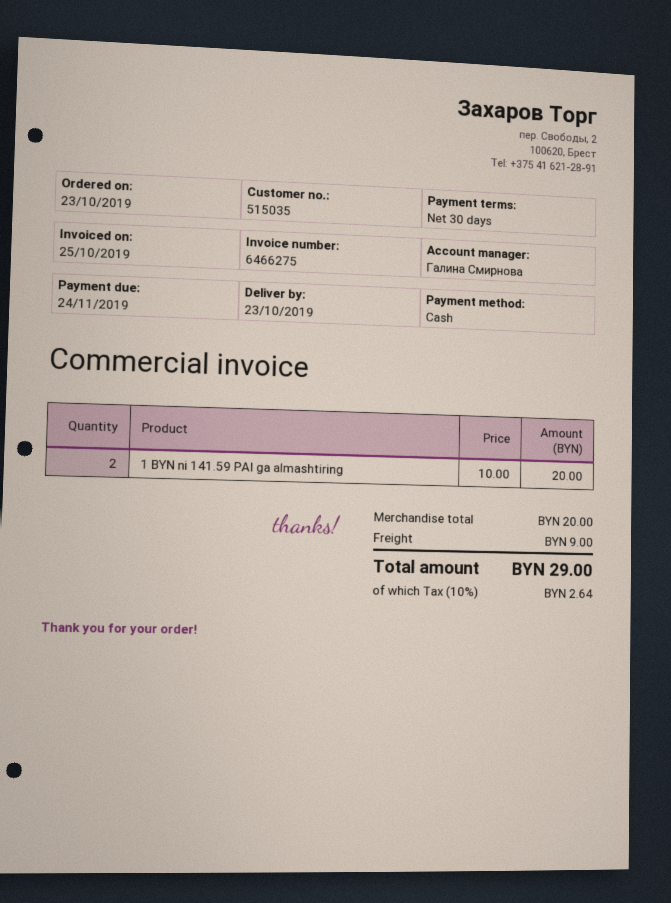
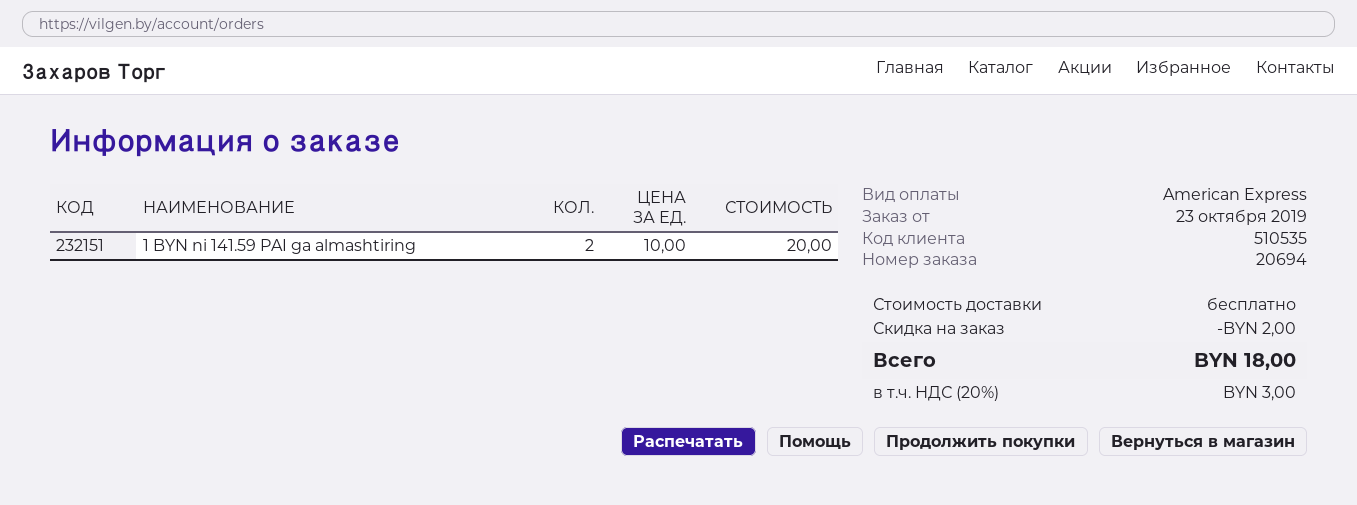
customer number: 515035 -> 510535
payment method: cash -> American Express
discount: none -> 2.00
shipping: 9.00 -> 0.00
tax: 10% = 2.64 -> 20% = 3.00
total: 29.00 -> 18.00

